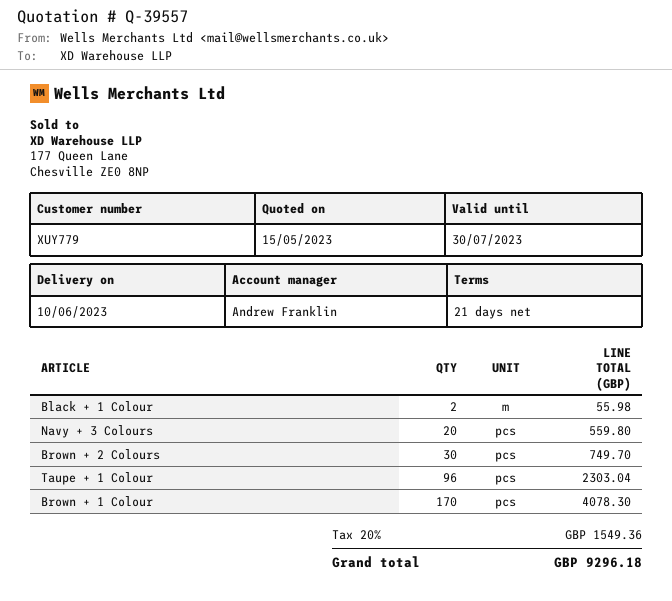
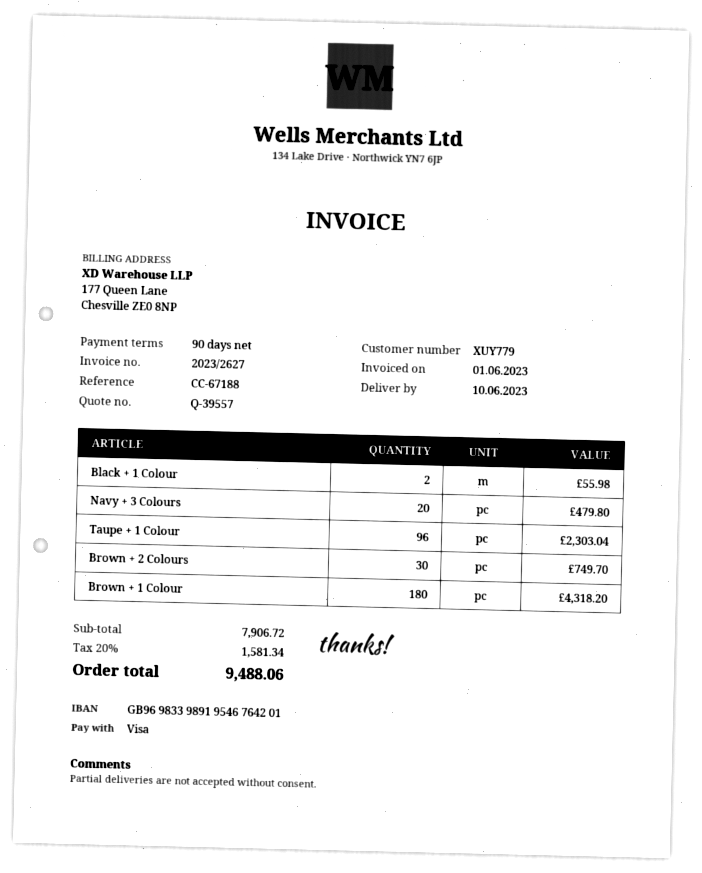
payment terms: 21 days -> 90 days
Navy + 3 Colours: 20 for 559.80 -> 20 for 479.80
Brown + 1 Colour: 170 for 4078.30 -> 180 for 4318.20
tax: 20% = 1549.36 -> 20% = 1581.34
total: 9296.18 -> 9488.06

